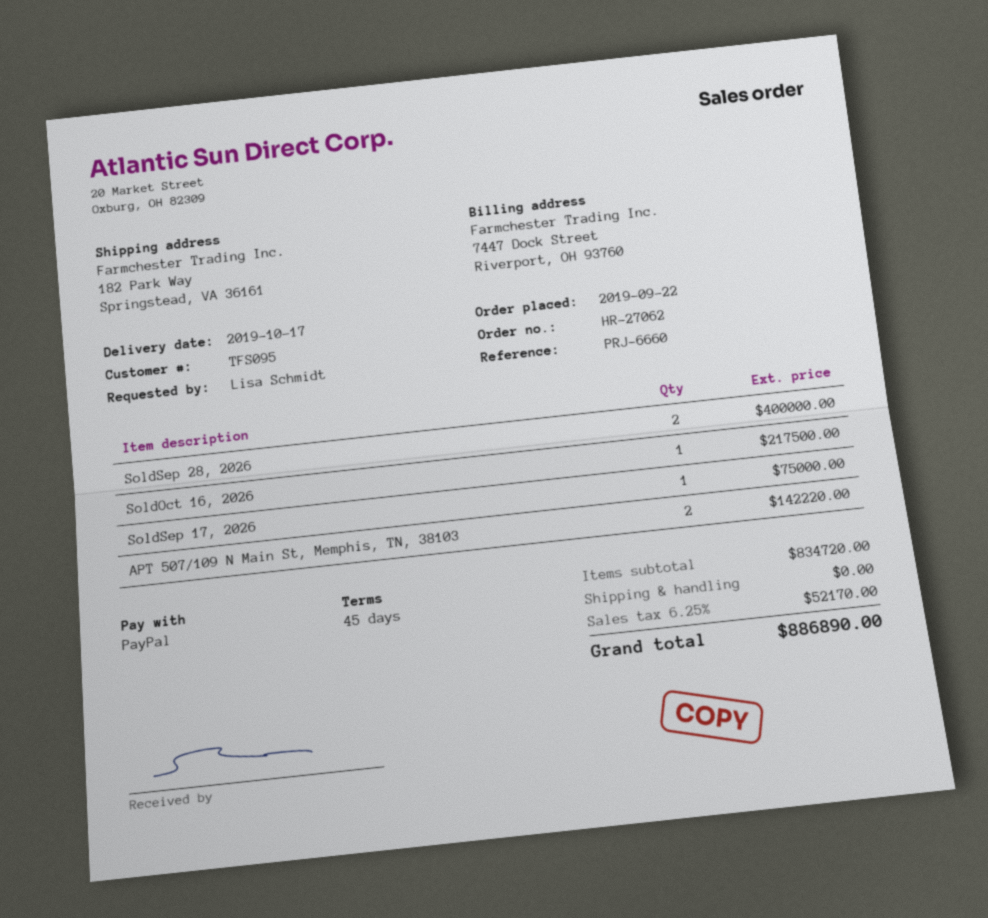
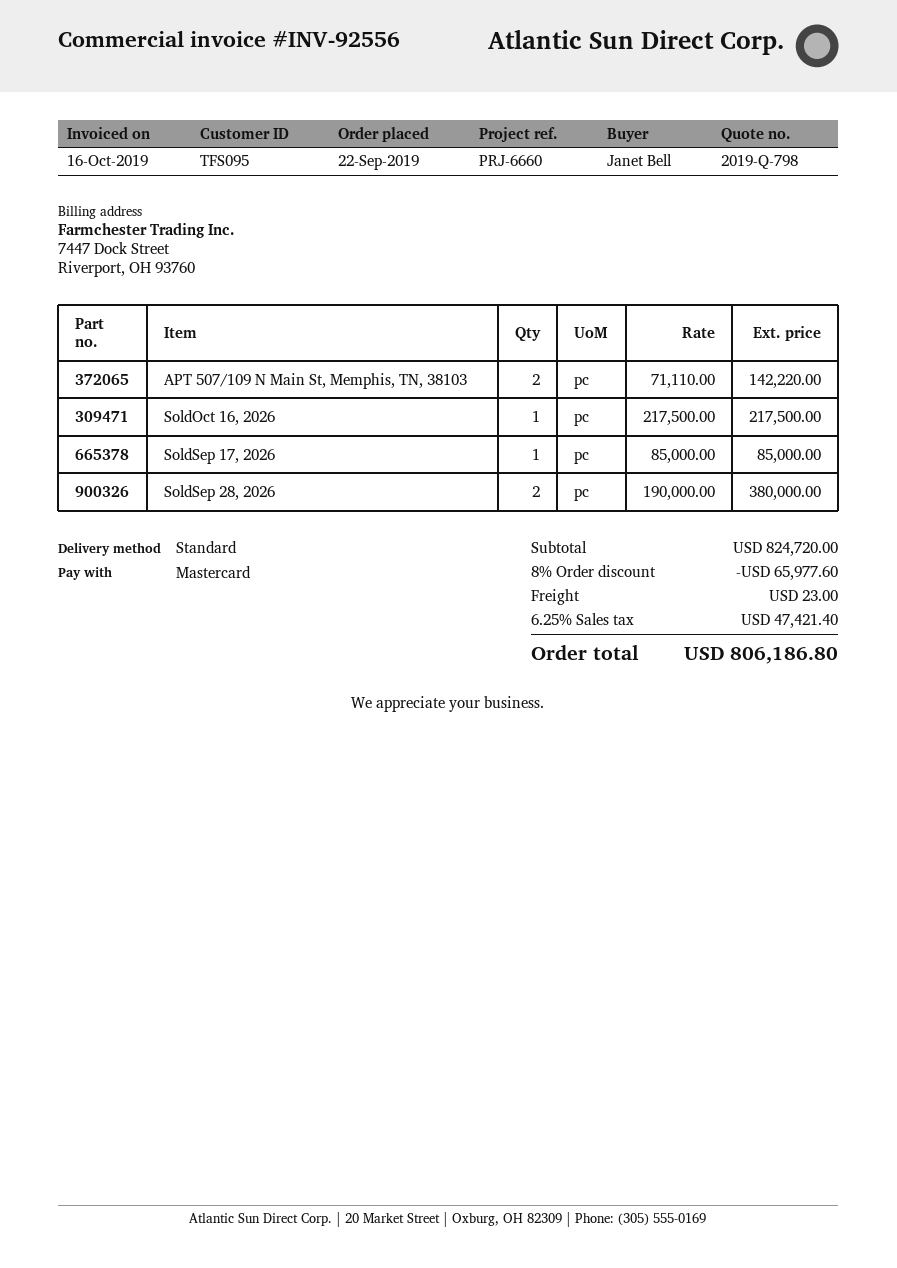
ordered by: Lisa Schmidt -> Janet Bell
payment method: PayPal -> Mastercard
SoldSep 28, 2026: 2 for 400000.00 -> 2 for 380000.00
SoldSep 17, 2026: 1 for 75000.00 -> 1 for 85000.00
subtotal: 834720.00 -> 824720.00
discount: none -> 8% = 65977.60
shipping: 0.00 -> 23.00
tax: 6.25% = 52170.00 -> 6.25% = 47421.40
total: 886890.00 -> 806186.80

